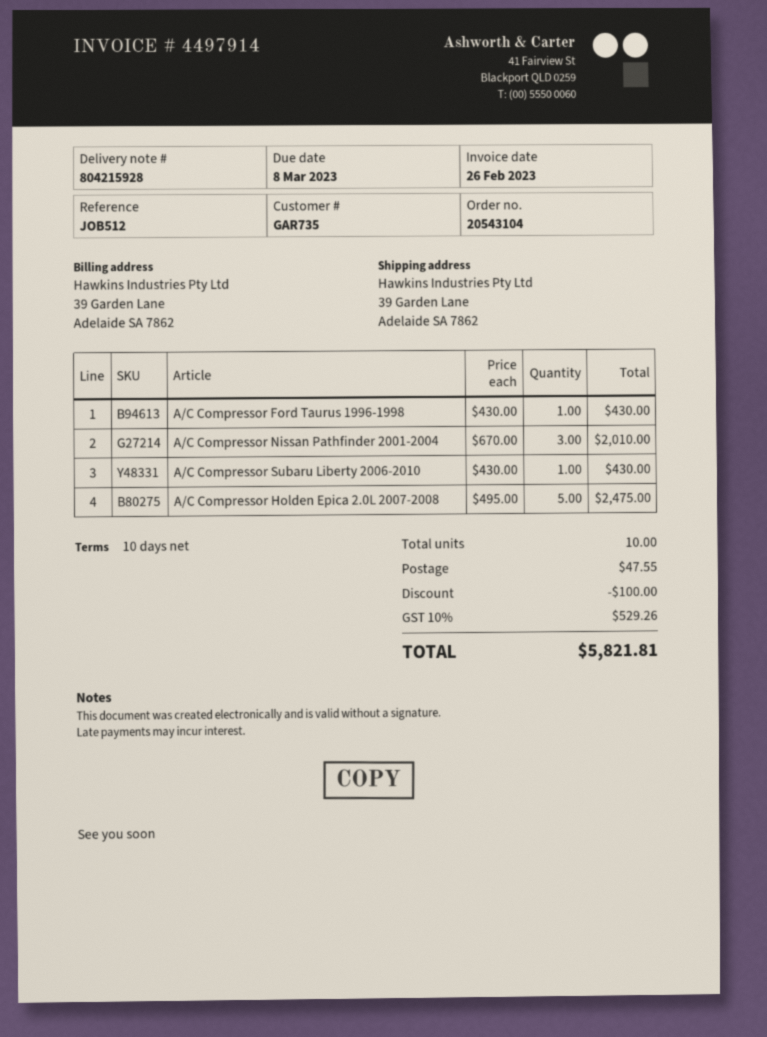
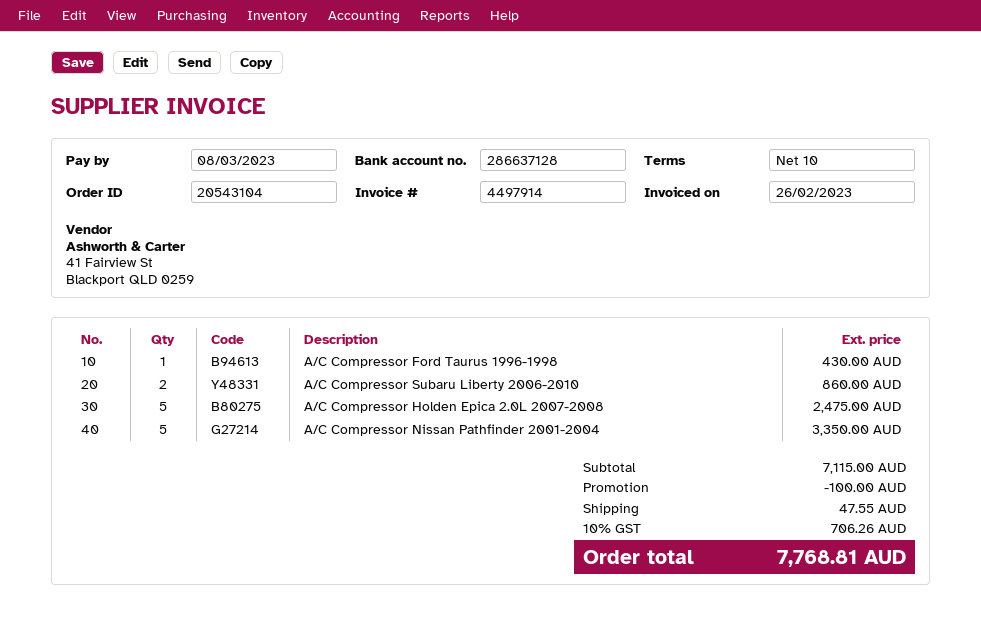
A/C Compressor Nissan Pathfinder 2001-2004: 3 for 2010.00 -> 5 for 3350.00
A/C Compressor Subaru Liberty 2006-2010: 1 for 430.00 -> 2 for 860.00
tax: 10% = 529.26 -> 10% = 706.26
total: 5821.81 -> 7768.81

